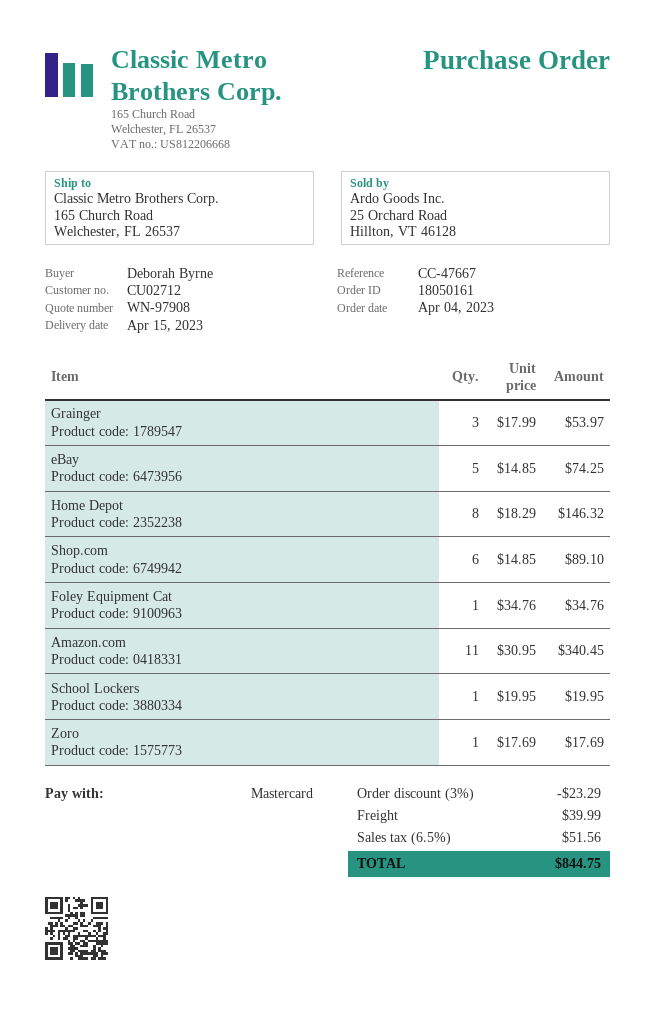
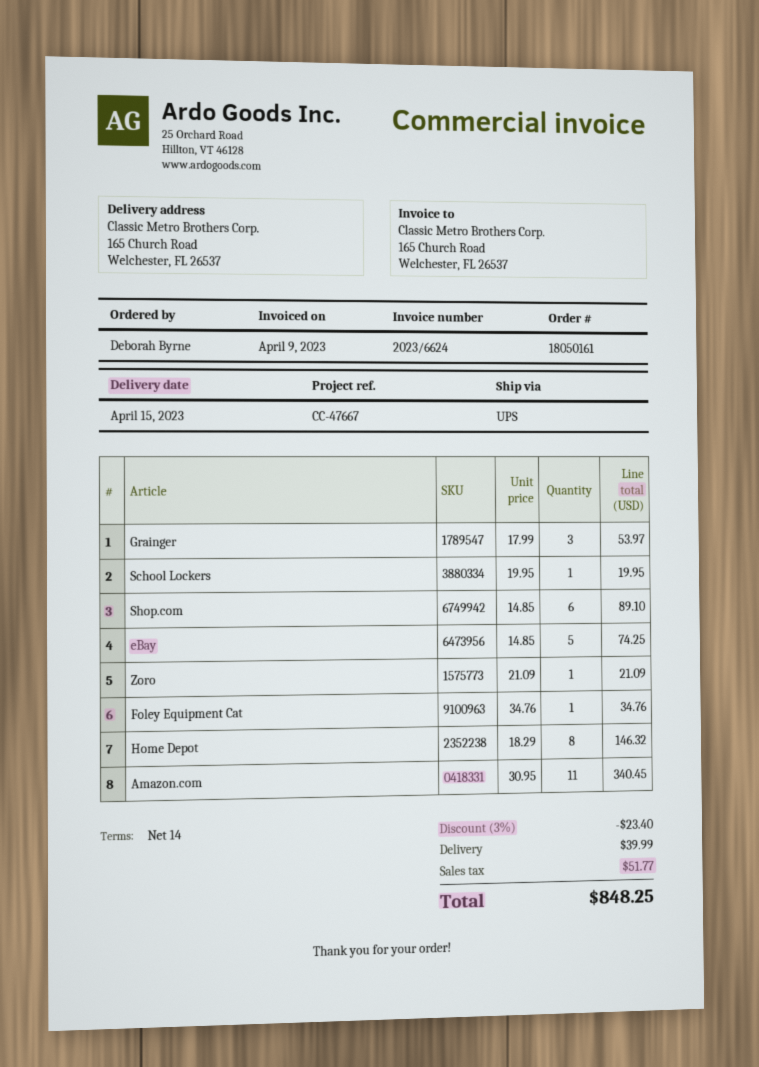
Zoro: 1 x 17.69 = 17.69 -> 1 x 21.09 = 21.09
discount: 3% = 23.29 -> 3% = 23.40
tax: 51.56 -> 51.77
total: 844.75 -> 848.25

